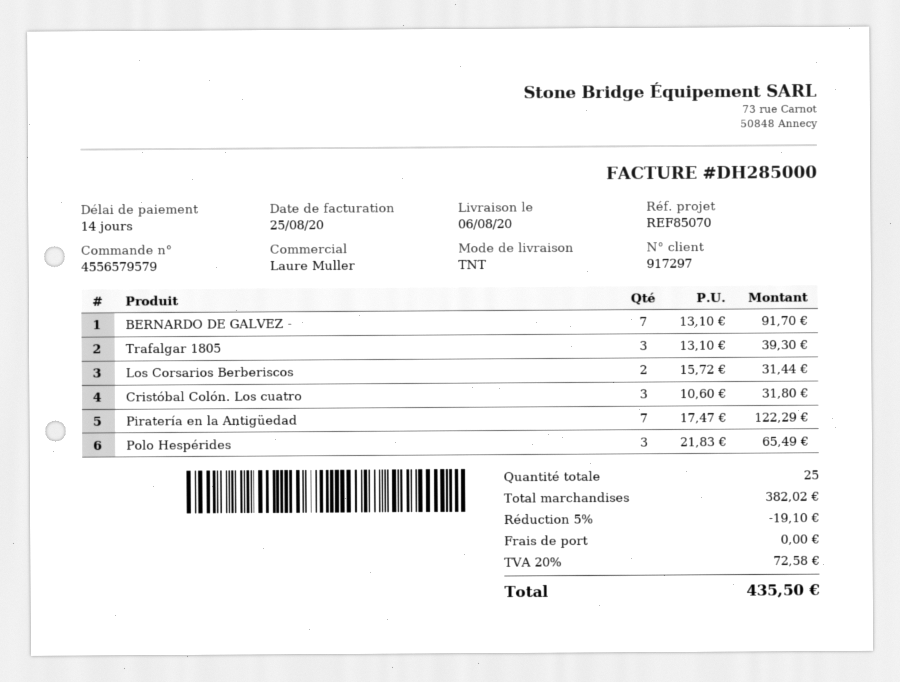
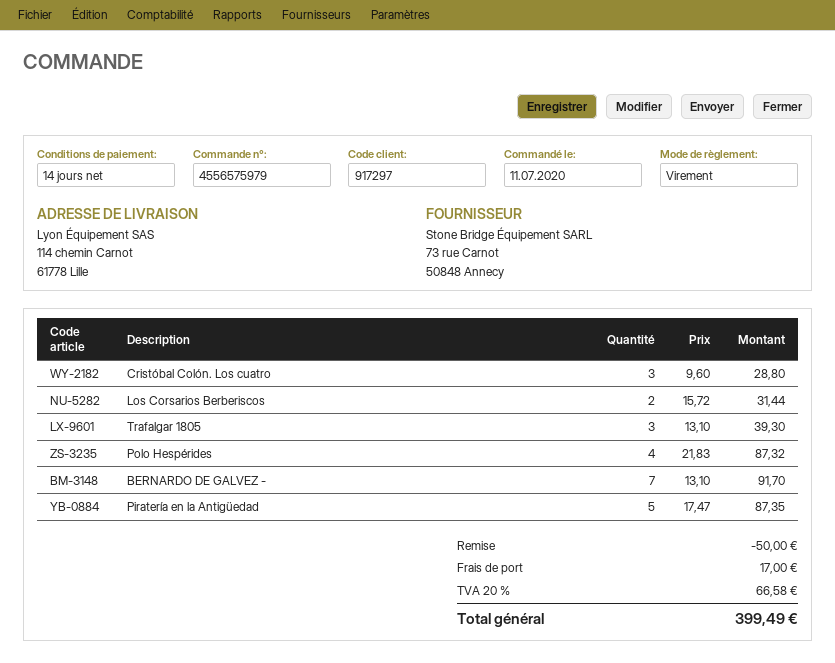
order number: 4556579579 -> 4556575979
Cristóbal Colón. Los cuatro: 3 x 10.60 = 31.80 -> 3 x 9.60 = 28.80
Piratería en la Antigüedad: 7 x 17.47 = 122.29 -> 5 x 17.47 = 87.35
Polo Hespérides: 3 x 21.83 = 65.49 -> 4 x 21.83 = 87.32
discount: 19.10 -> 50.00
shipping: 0.00 -> 17.00
tax: 20% = 72.58 -> 20% = 66.58
total: 435.50 -> 399.49

